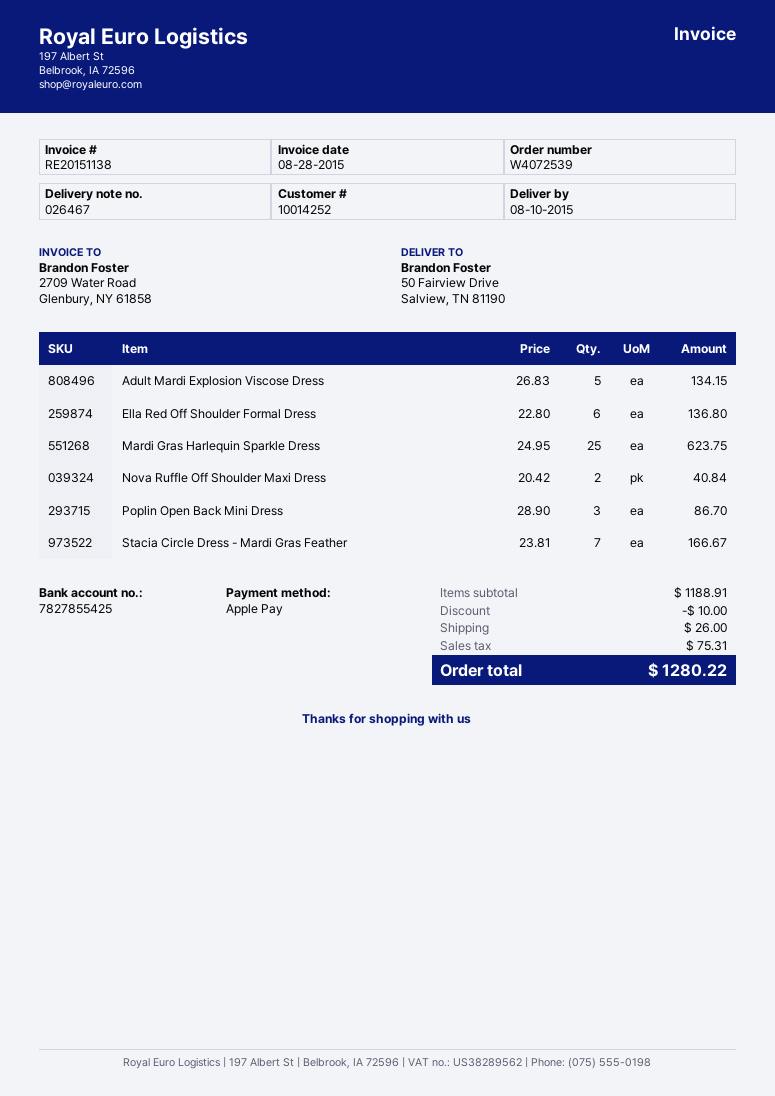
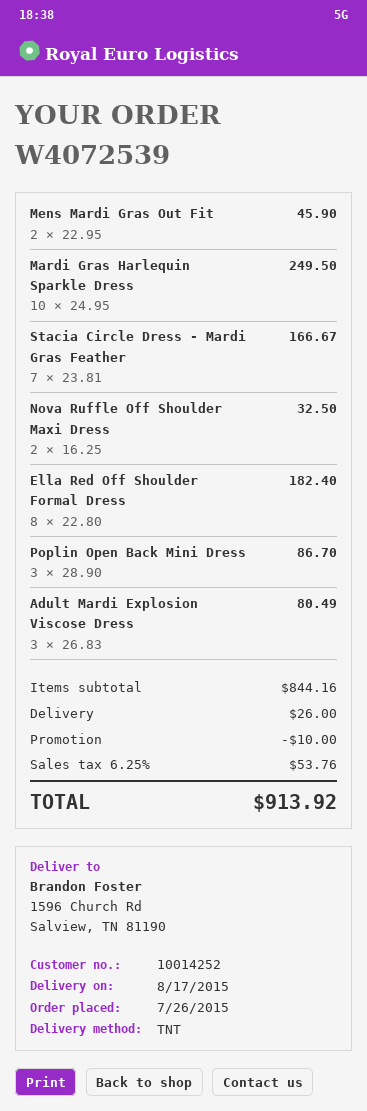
delivery date: 2015-08-10 -> 2015-08-17
ship to: 50 Fairview Drive, Salview, TN 81190 -> 1596 Church Rd, Salview, TN 81190
Adult Mardi Explosion Viscose Dress: 5 x 26.83 = 134.15 -> 3 x 26.83 = 80.49
Ella Red Off Shoulder Formal Dress: 6 x 22.80 = 136.80 -> 8 x 22.80 = 182.40
Mardi Gras Harlequin Sparkle Dress: 25 x 24.95 = 623.75 -> 10 x 24.95 = 249.50
Nova Ruffle Off Shoulder Maxi Dress: 2 x 20.42 = 40.84 -> 2 x 16.25 = 32.50
Mens Mardi Gras Out Fit: none -> 2 x 22.95 = 45.90
subtotal: 1188.91 -> 844.16
tax: 75.31 -> 53.76
total: 1280.22 -> 913.92

